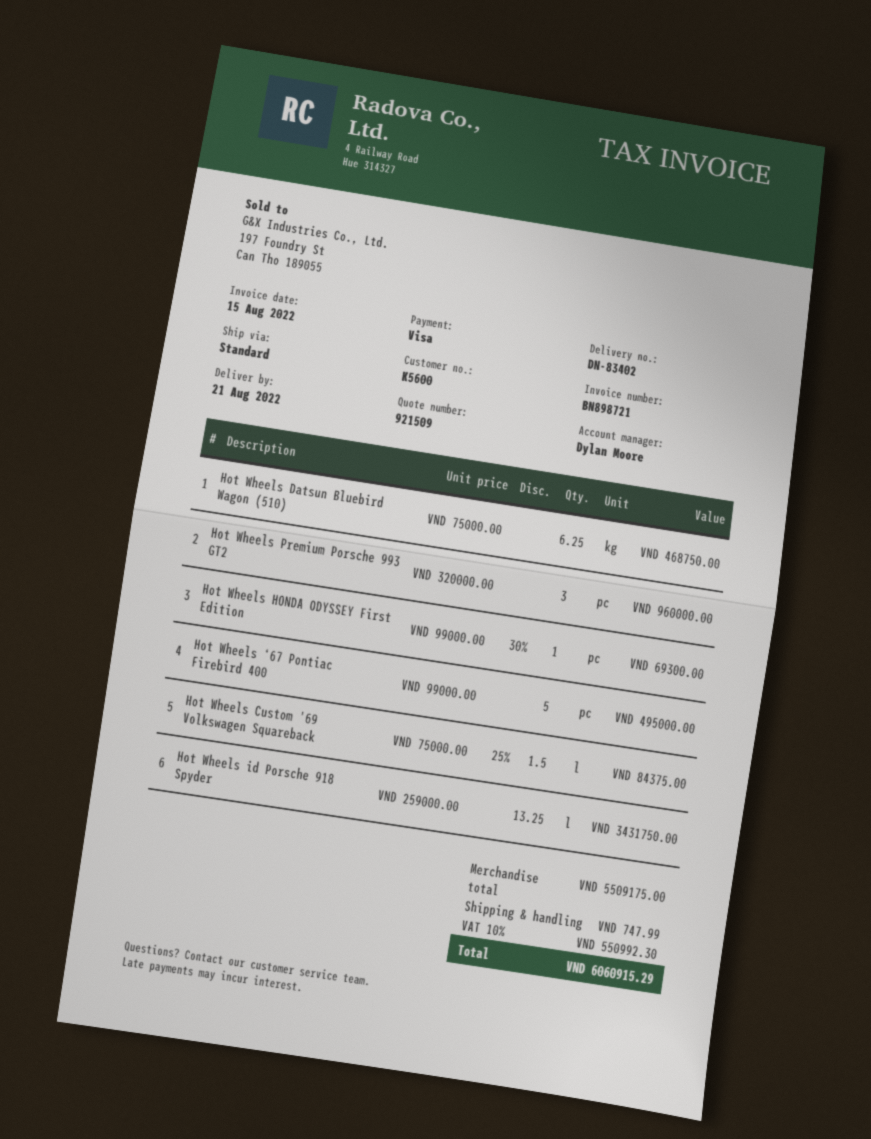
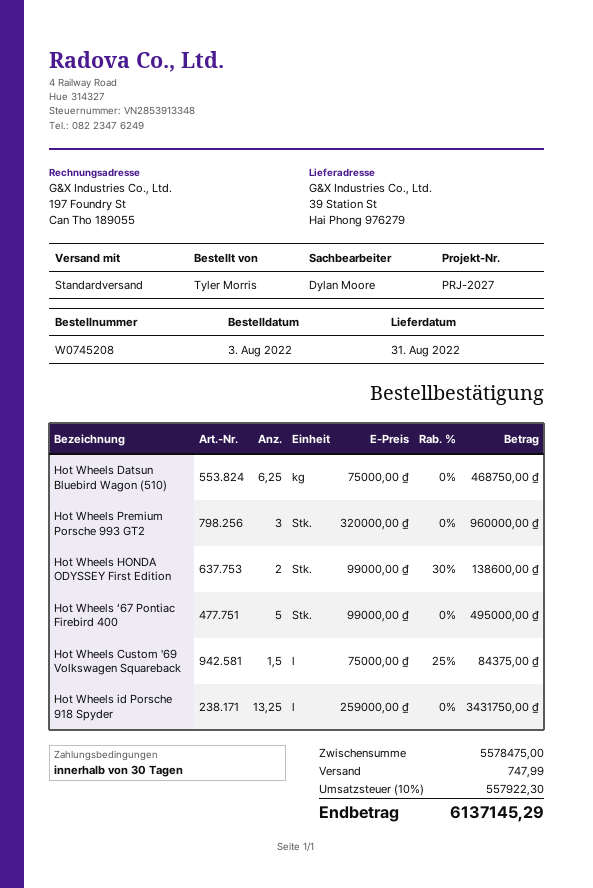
delivery date: 2022-08-21 -> 2022-08-31
Hot Wheels HONDA ODYSSEY First Edition: 1 x 99000.00 - 30% = 69300.00 -> 2 x 99000.00 - 30% = 138600.00
subtotal: 5509175.00 -> 5578475.00
tax: 10% = 550992.30 -> 10% = 557922.30
total: 6060915.29 -> 6137145.29

